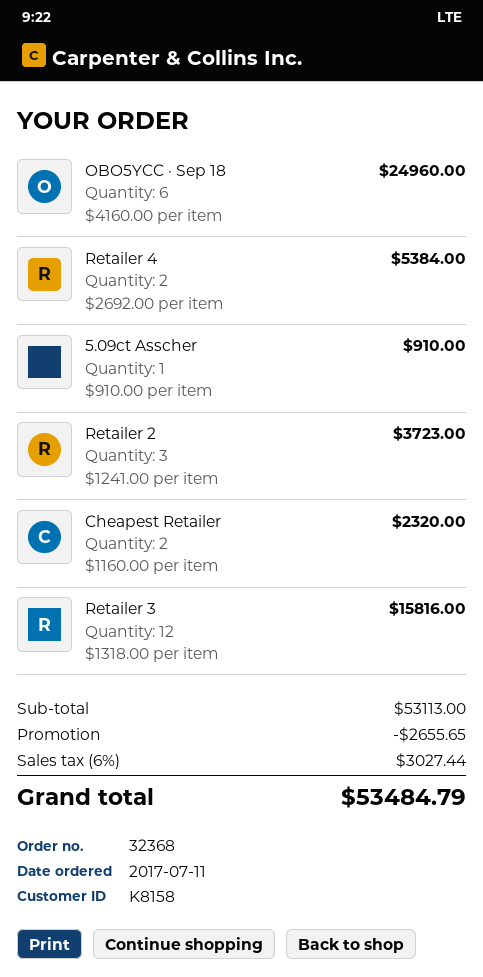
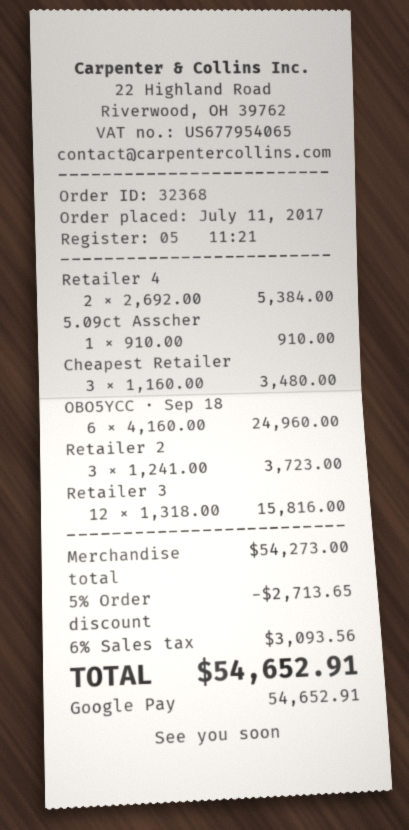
Cheapest Retailer: 2 x 1160.00 = 2320.00 -> 3 x 1160.00 = 3480.00
subtotal: 53113.00 -> 54273.00
discount: 2655.65 -> 2713.65
tax: 6% = 3027.44 -> 6% = 3093.56
total: 53484.79 -> 54652.91

